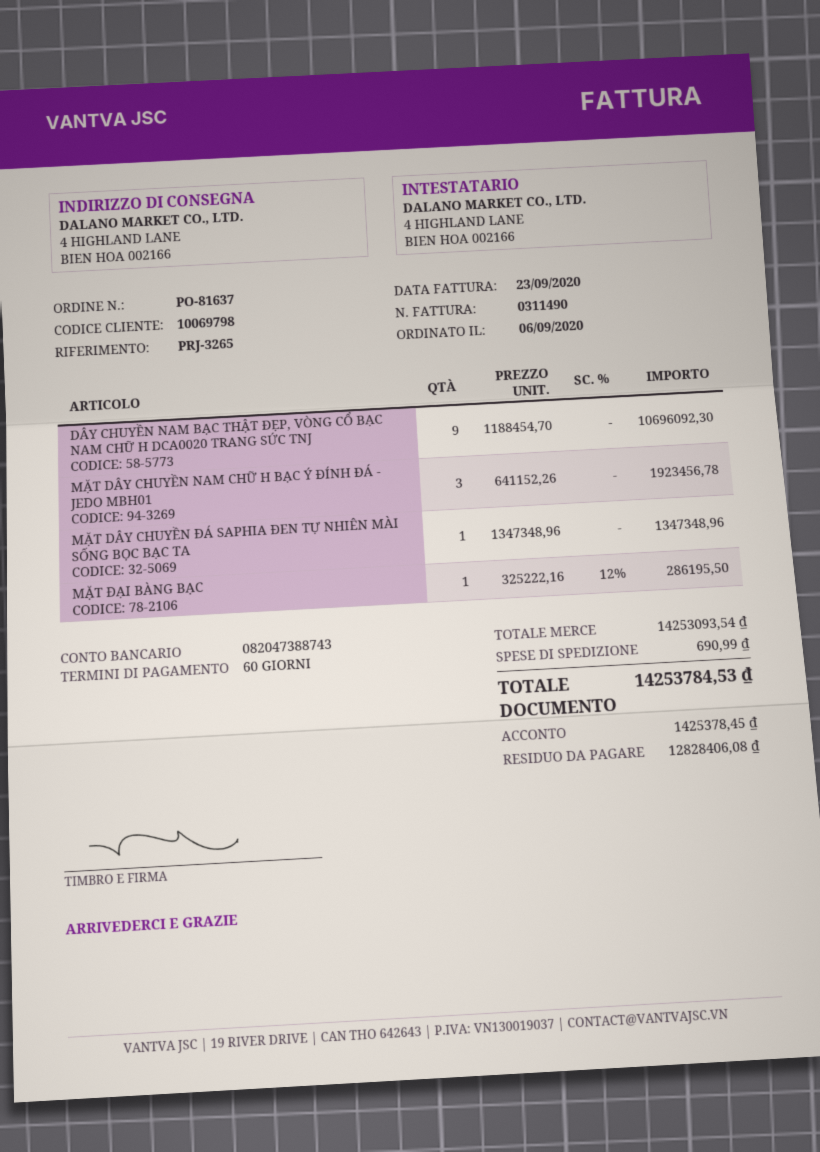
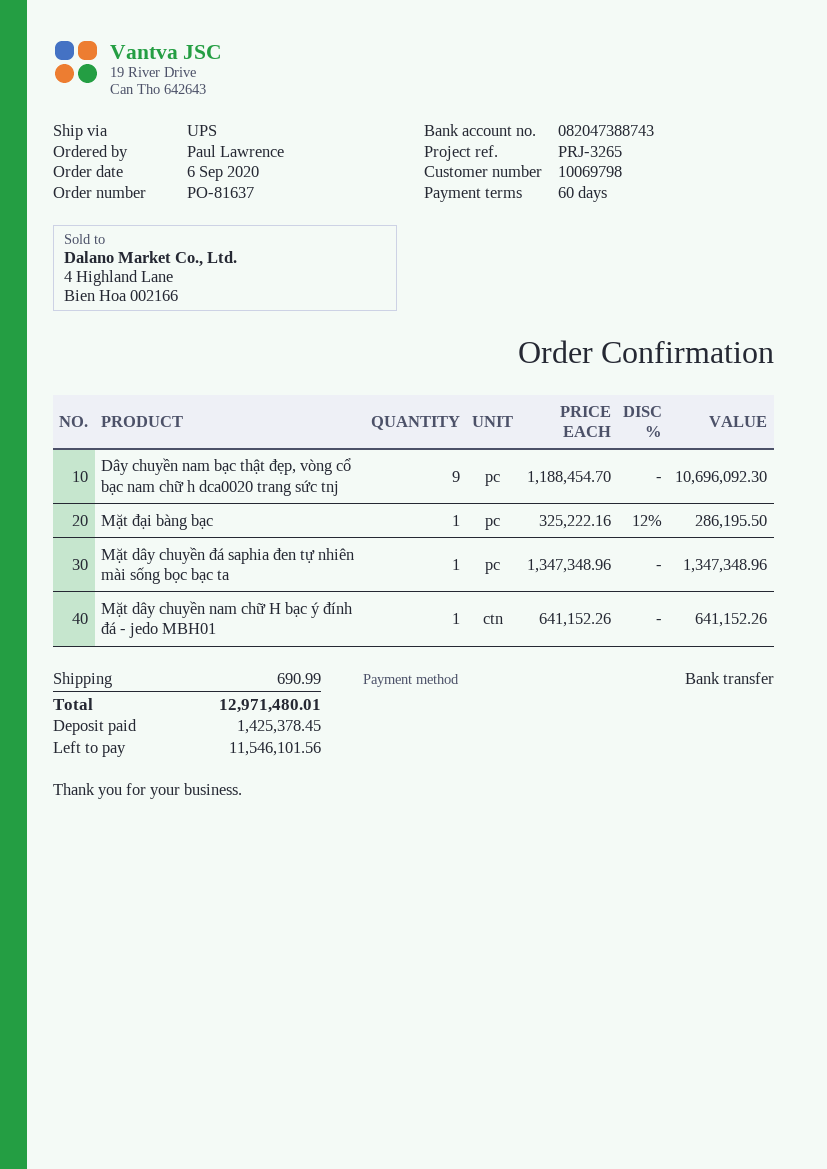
MẶT DÂY CHUYỀN NAM CHỮ H BẠC Ý ĐÍNH ĐÁ - JEDO MBH01: 3 x 641152.26 = 1923456.78 -> 1 x 641152.26 = 641152.26
total: 14253784.53 -> 12971480.01
balance: 12828406.08 -> 11546101.56

